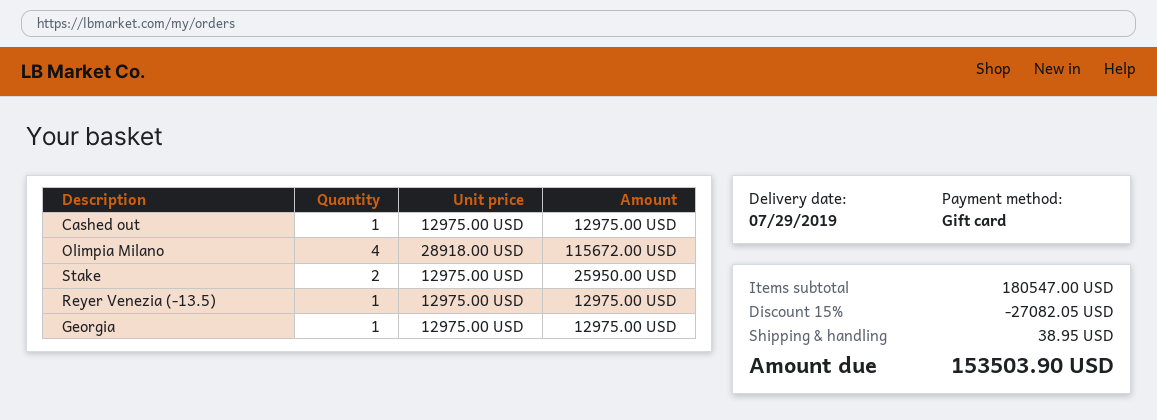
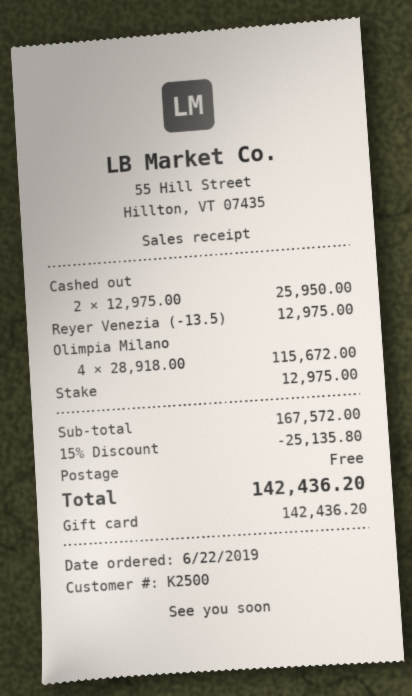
Cashed out: 1 x 12975.00 = 12975.00 -> 2 x 12975.00 = 25950.00
Stake: 2 x 12975.00 = 25950.00 -> 1 x 12975.00 = 12975.00
Georgia: 1 x 12975.00 = 12975.00 -> none
subtotal: 180547.00 -> 167572.00
discount: 15% = 27082.05 -> 15% = 25135.80
shipping: 38.95 -> 0.00
total: 153503.90 -> 142436.20

